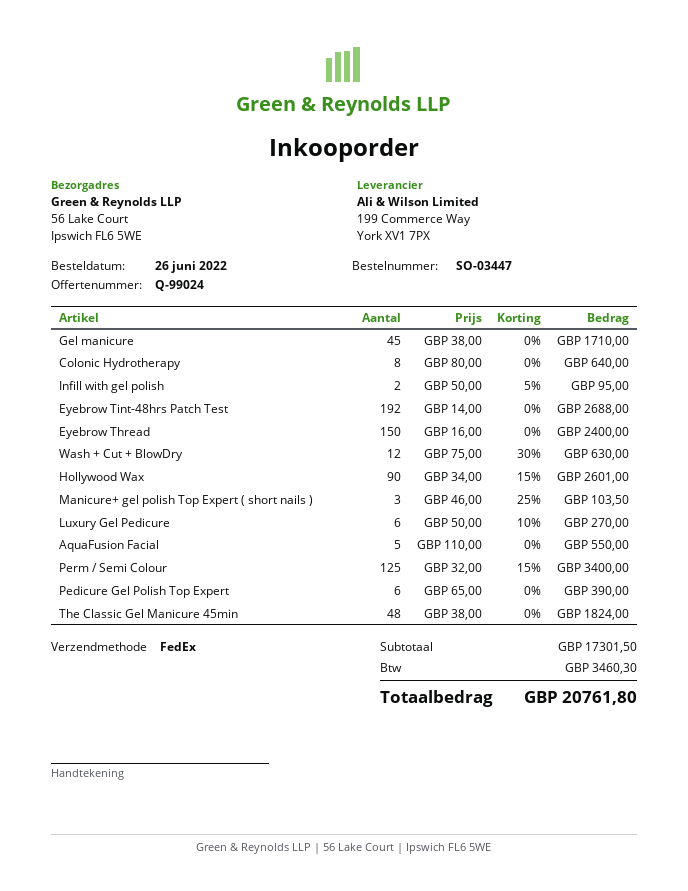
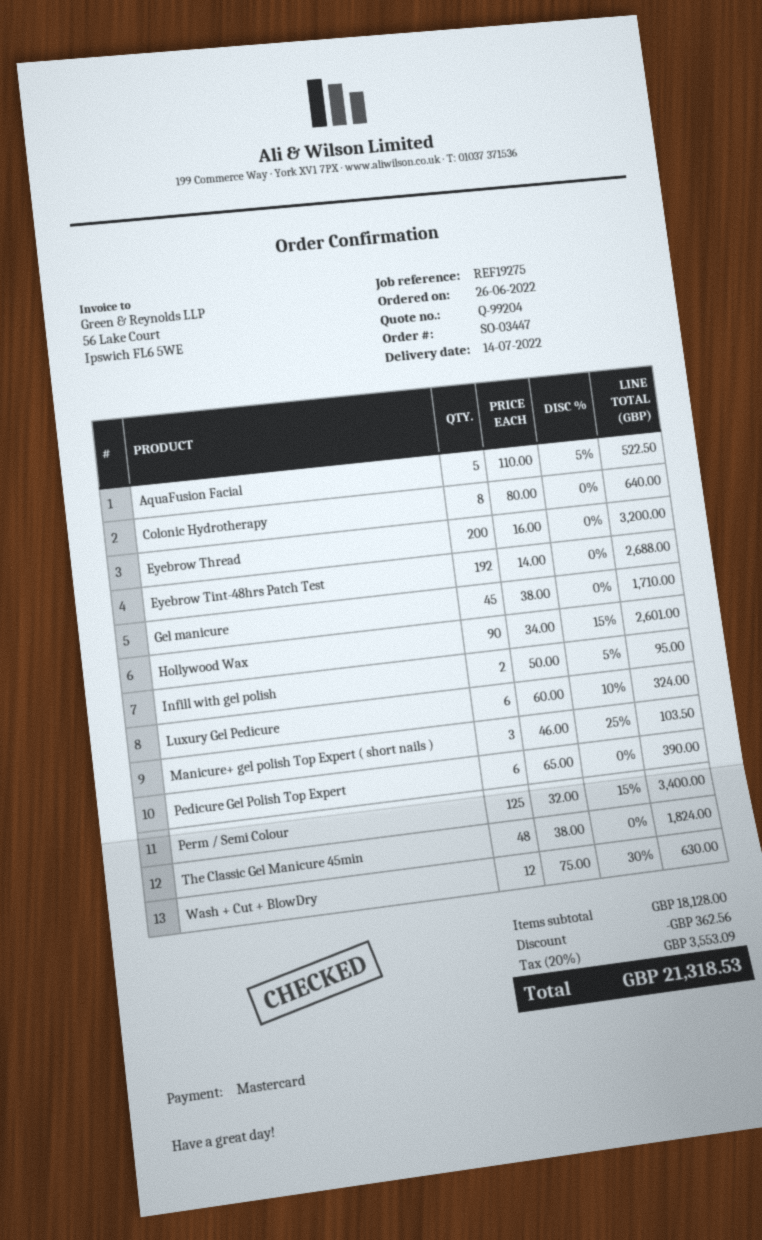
quote number: Q-99024 -> Q-99204
Eyebrow Thread: 150 x 16.00 = 2400.00 -> 200 x 16.00 = 3200.00
Luxury Gel Pedicure: 6 x 50.00 - 10% = 270.00 -> 6 x 60.00 - 10% = 324.00
AquaFusion Facial: 5 x 110.00 = 550.00 -> 5 x 110.00 - 5% = 522.50
subtotal: 17301.50 -> 18128.00
discount: none -> 362.56
tax: 3460.30 -> 3553.09
total: 20761.80 -> 21318.53

